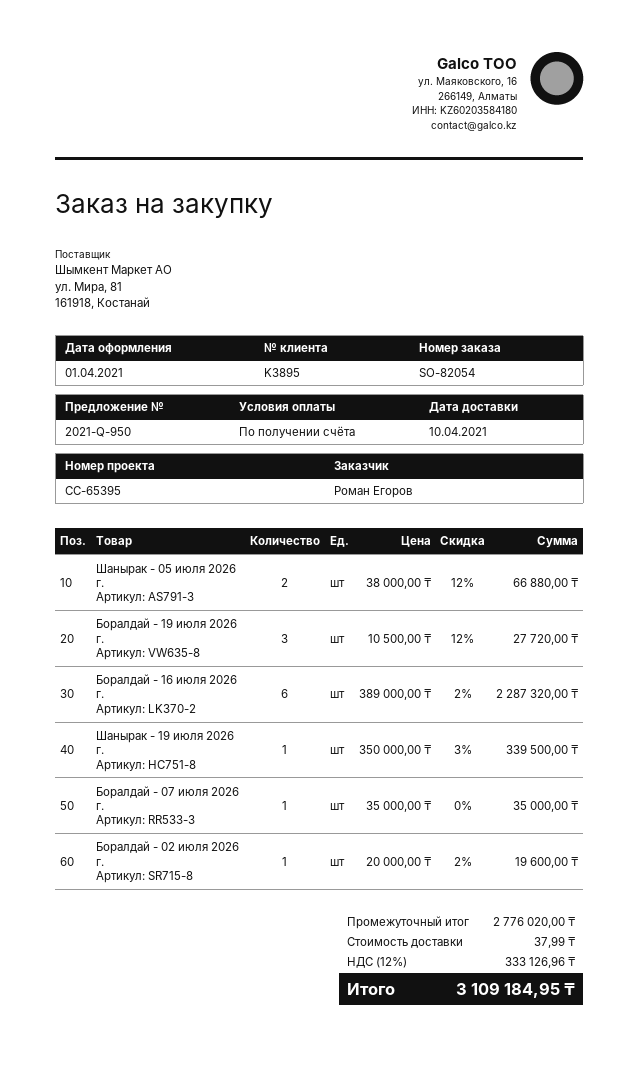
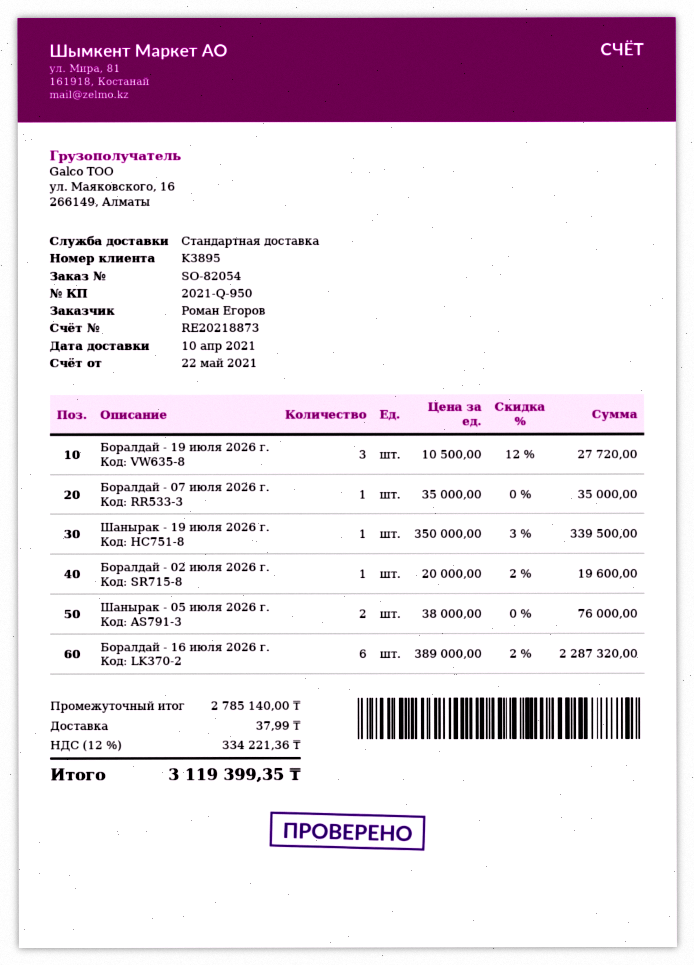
Шанырак - 05 июля 2026 г.: 2 x 38000.00 - 12% = 66880.00 -> 2 x 38000.00 = 76000.00
subtotal: 2776020.00 -> 2785140.00
tax: 12% = 333126.96 -> 12% = 334221.36
total: 3109184.95 -> 3119399.35

